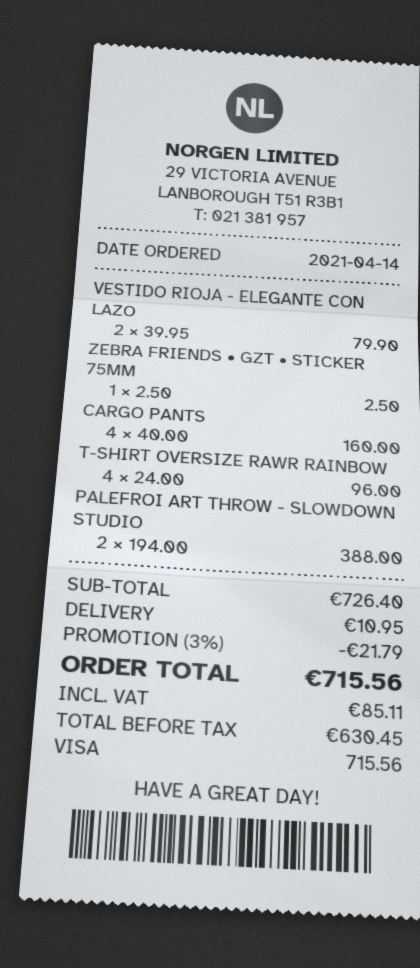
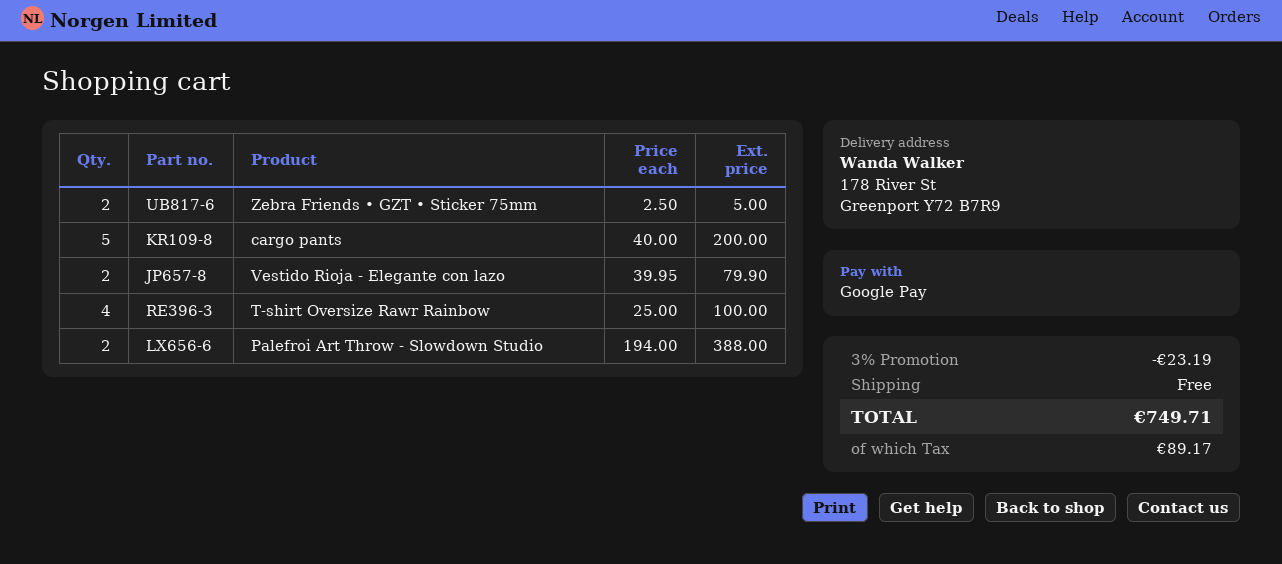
payment method: Visa -> Google Pay
ZEBRA FRIENDS • GZT • STICKER 75MM: 1 x 2.50 = 2.50 -> 2 x 2.50 = 5.00
CARGO PANTS: 4 x 40.00 = 160.00 -> 5 x 40.00 = 200.00
T-SHIRT OVERSIZE RAWR RAINBOW: 4 x 24.00 = 96.00 -> 4 x 25.00 = 100.00
discount: 3% = 21.79 -> 3% = 23.19
shipping: 10.95 -> 0.00
tax: 85.11 -> 89.17
total: 715.56 -> 749.71

